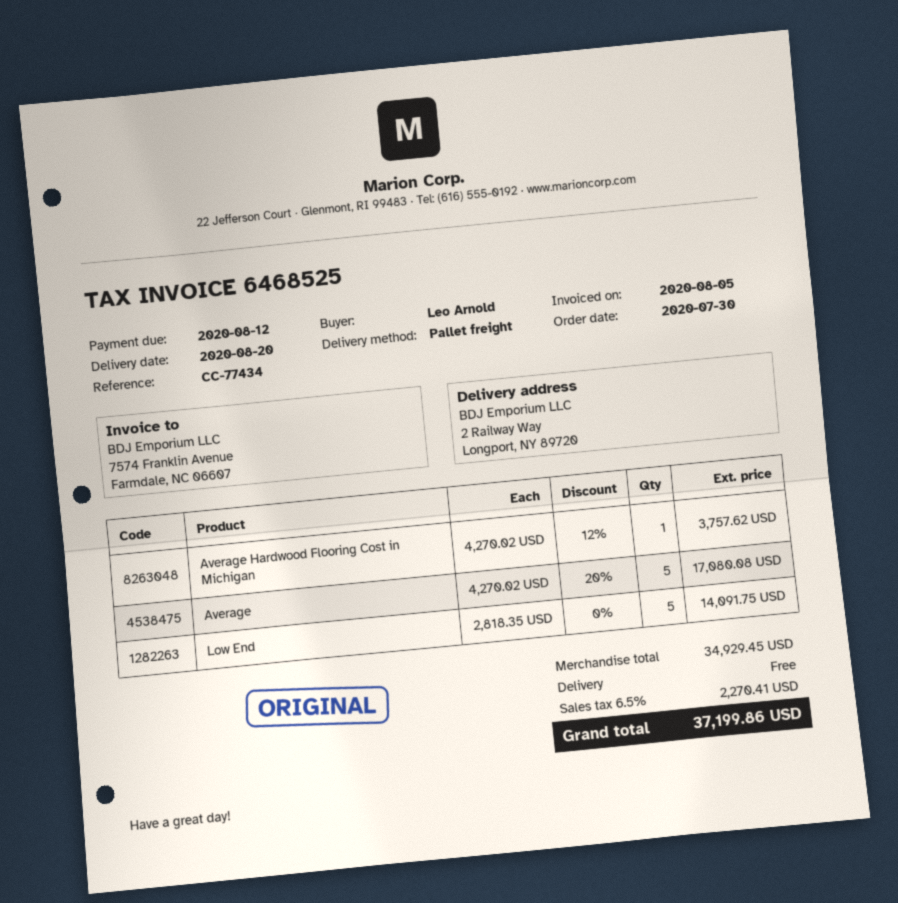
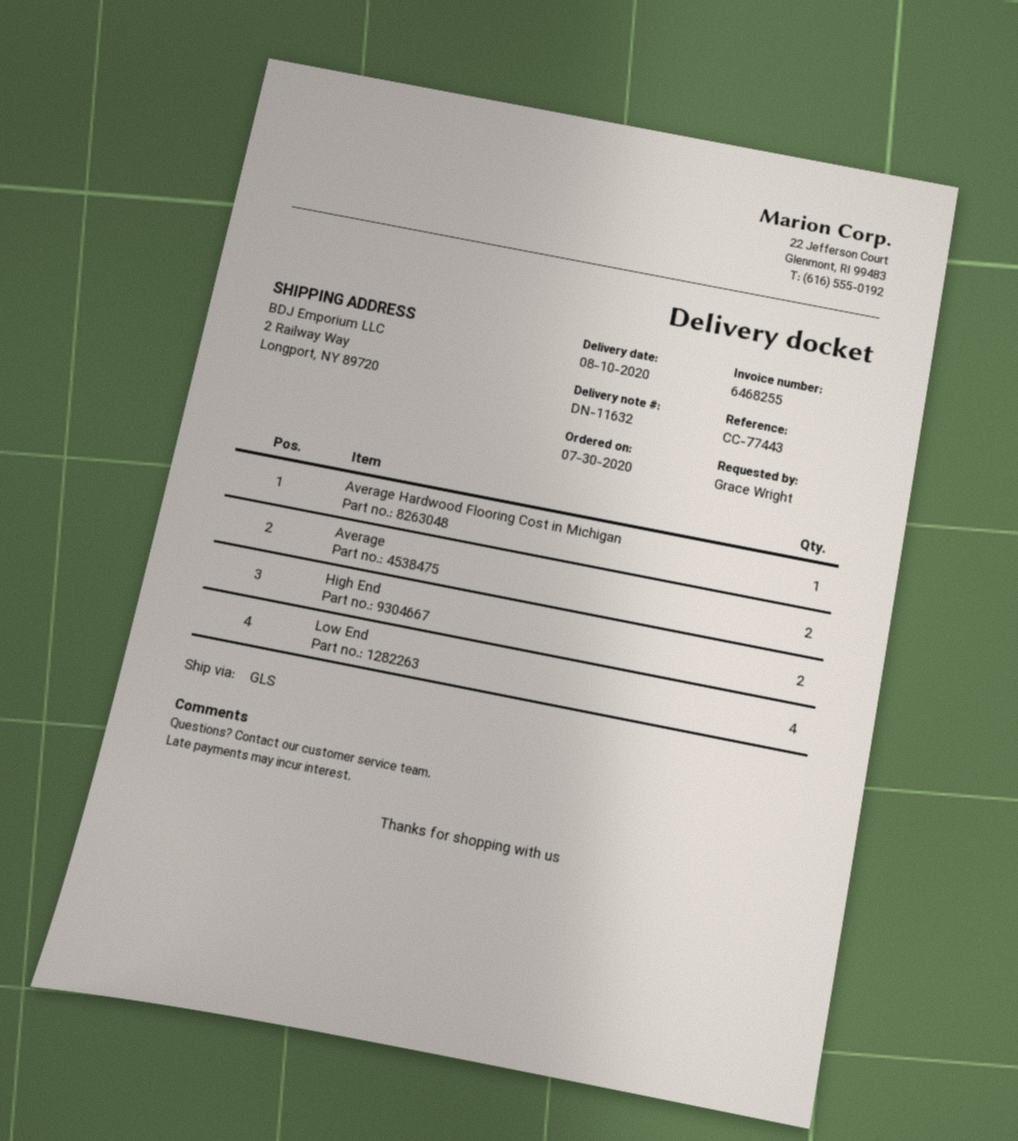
delivery date: 2020-08-20 -> 2020-08-10
invoice number: 6468525 -> 6468255
reference: CC-77434 -> CC-77443
ordered by: Leo Arnold -> Grace Wright
shipping method: pallet freight -> GLS
Average: 5 -> 2
Low End: 5 -> 4
High End: none -> 2

